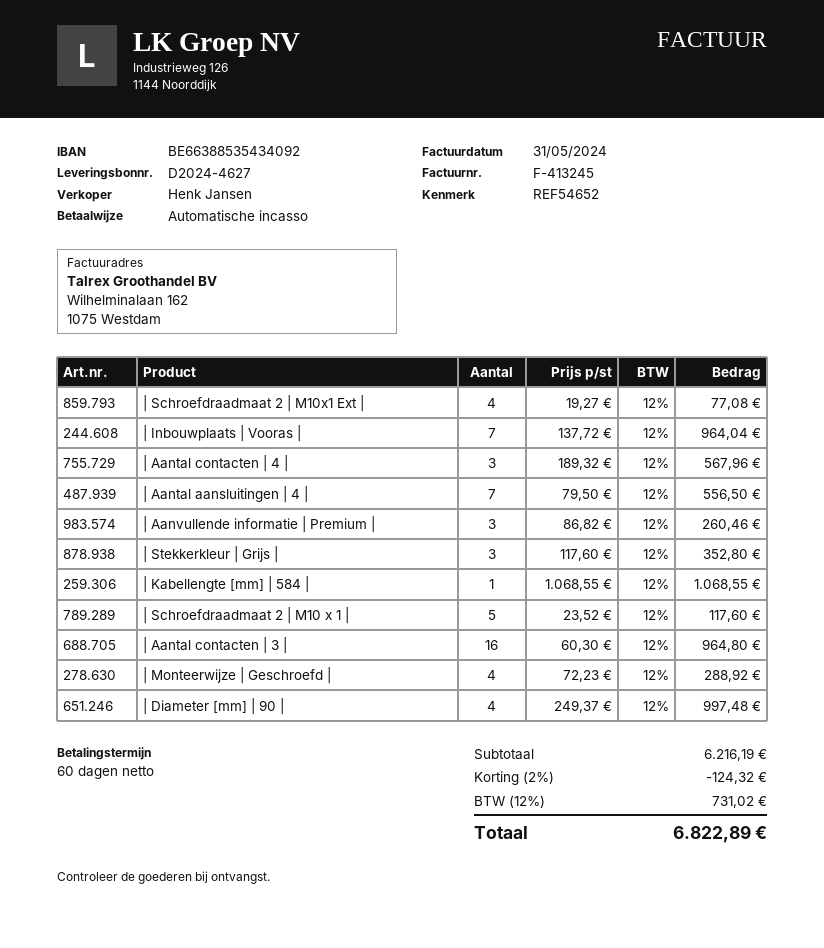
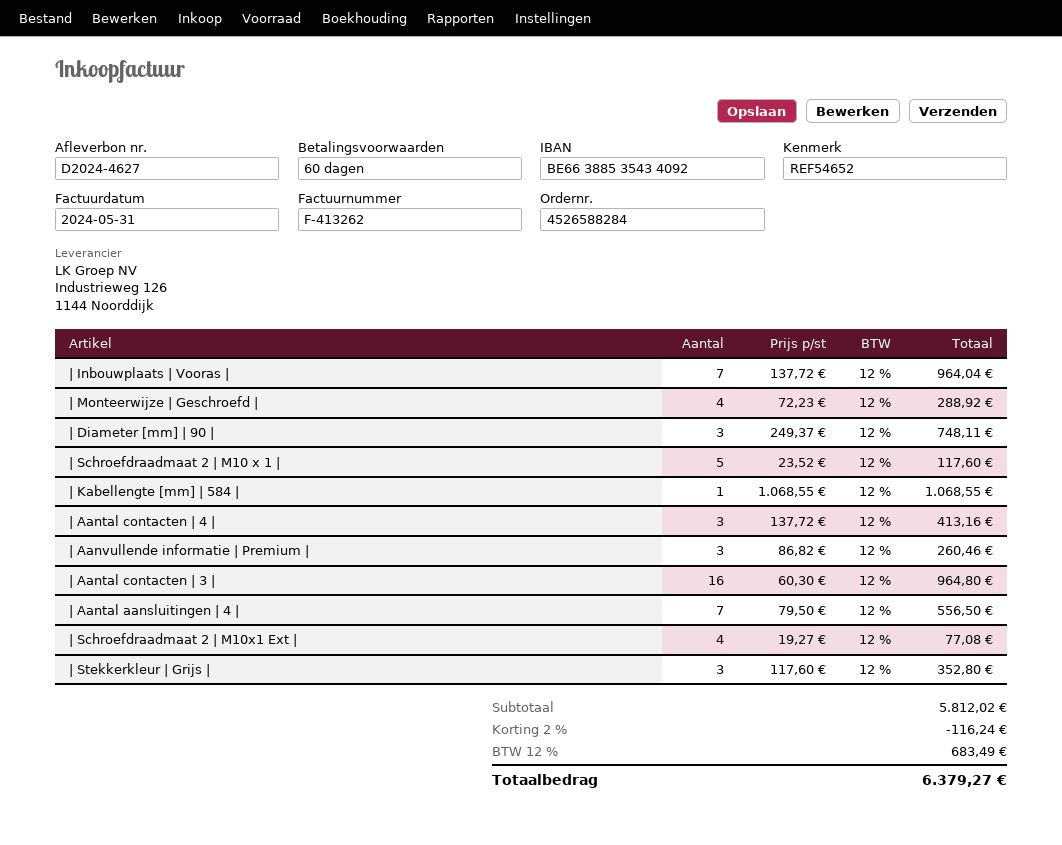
invoice number: F-413245 -> F-413262
| Aantal contacten | 4 |: 3 x 189.32 = 567.96 -> 3 x 137.72 = 413.16
| Diameter [mm] | 90 |: 4 x 249.37 = 997.48 -> 3 x 249.37 = 748.11
subtotal: 6216.19 -> 5812.02
discount: 2% = 124.32 -> 2% = 116.24
tax: 12% = 731.02 -> 12% = 683.49
total: 6822.89 -> 6379.27

